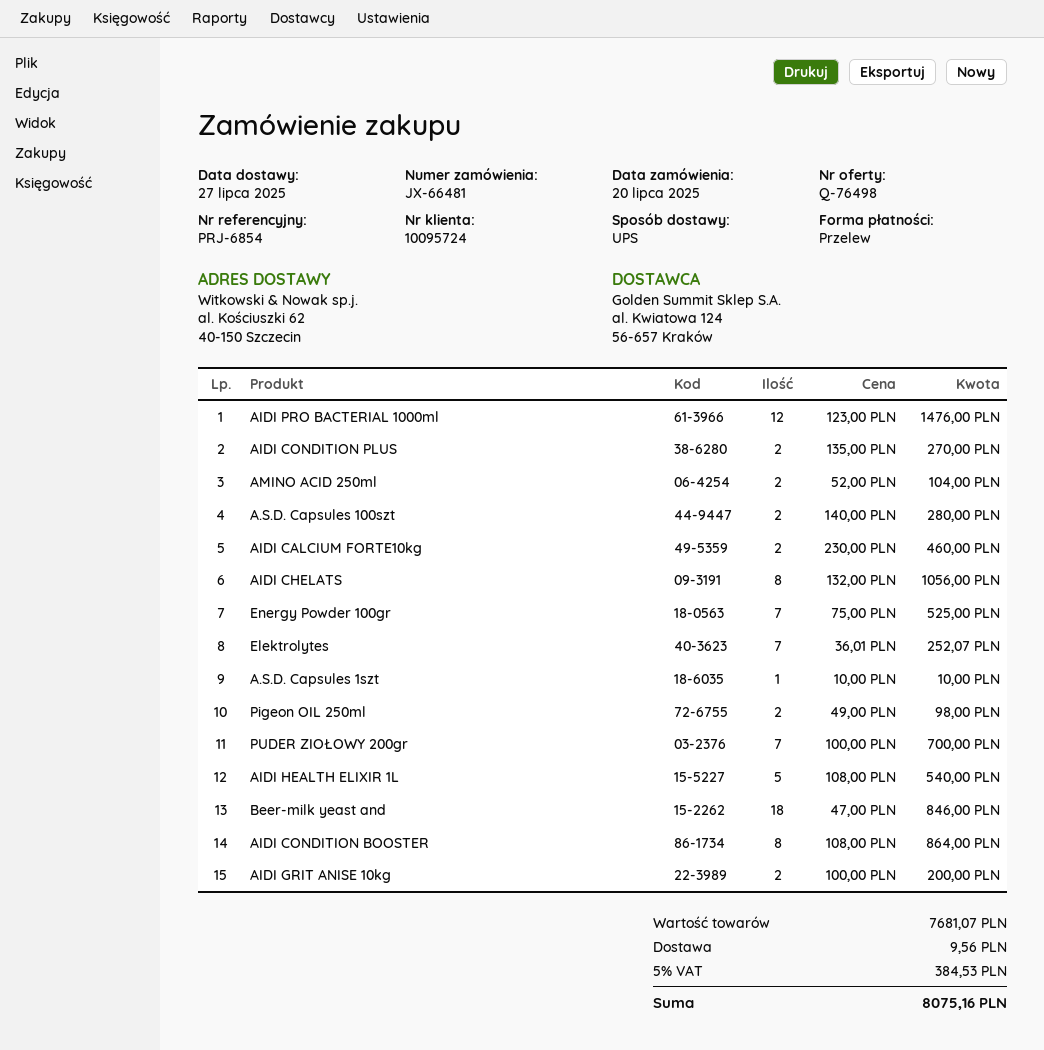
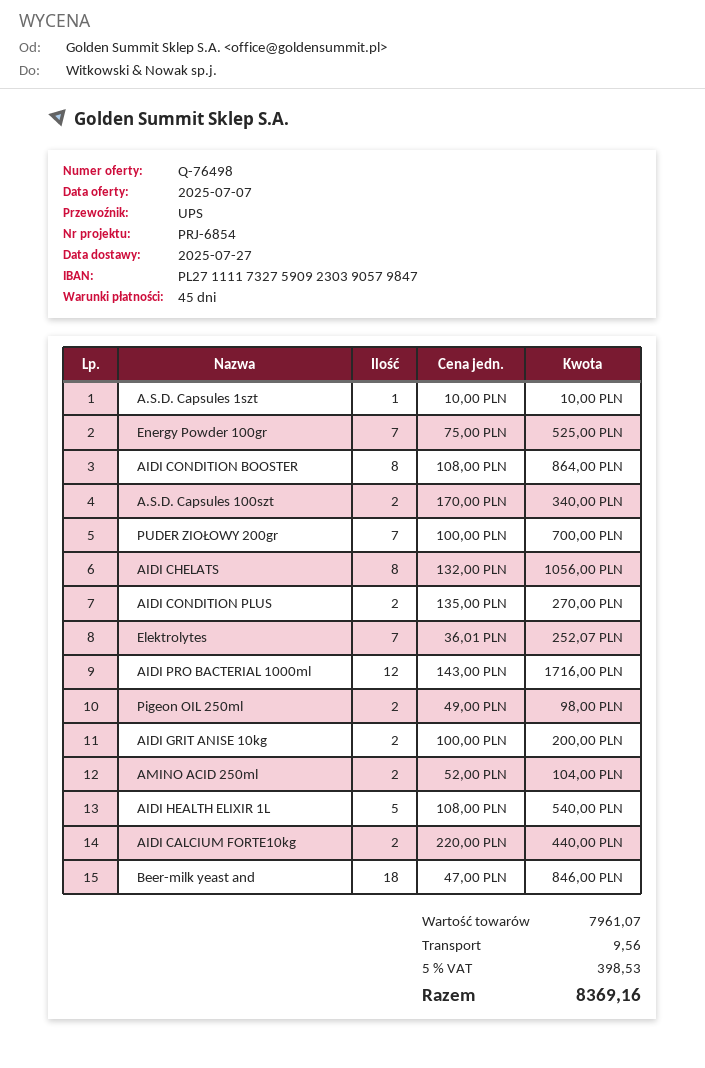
AIDI PRO BACTERIAL 1000ml: 12 x 123.00 = 1476.00 -> 12 x 143.00 = 1716.00
A.S.D. Capsules 100szt: 2 x 140.00 = 280.00 -> 2 x 170.00 = 340.00
AIDI CALCIUM FORTE10kg: 2 x 230.00 = 460.00 -> 2 x 220.00 = 440.00
subtotal: 7681.07 -> 7961.07
tax: 5% = 384.53 -> 5% = 398.53
total: 8075.16 -> 8369.16

